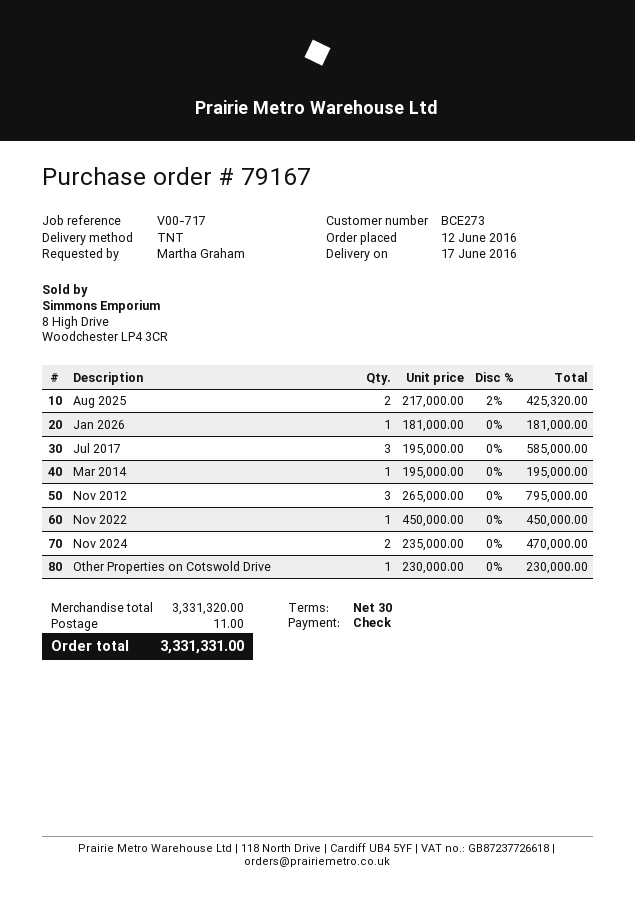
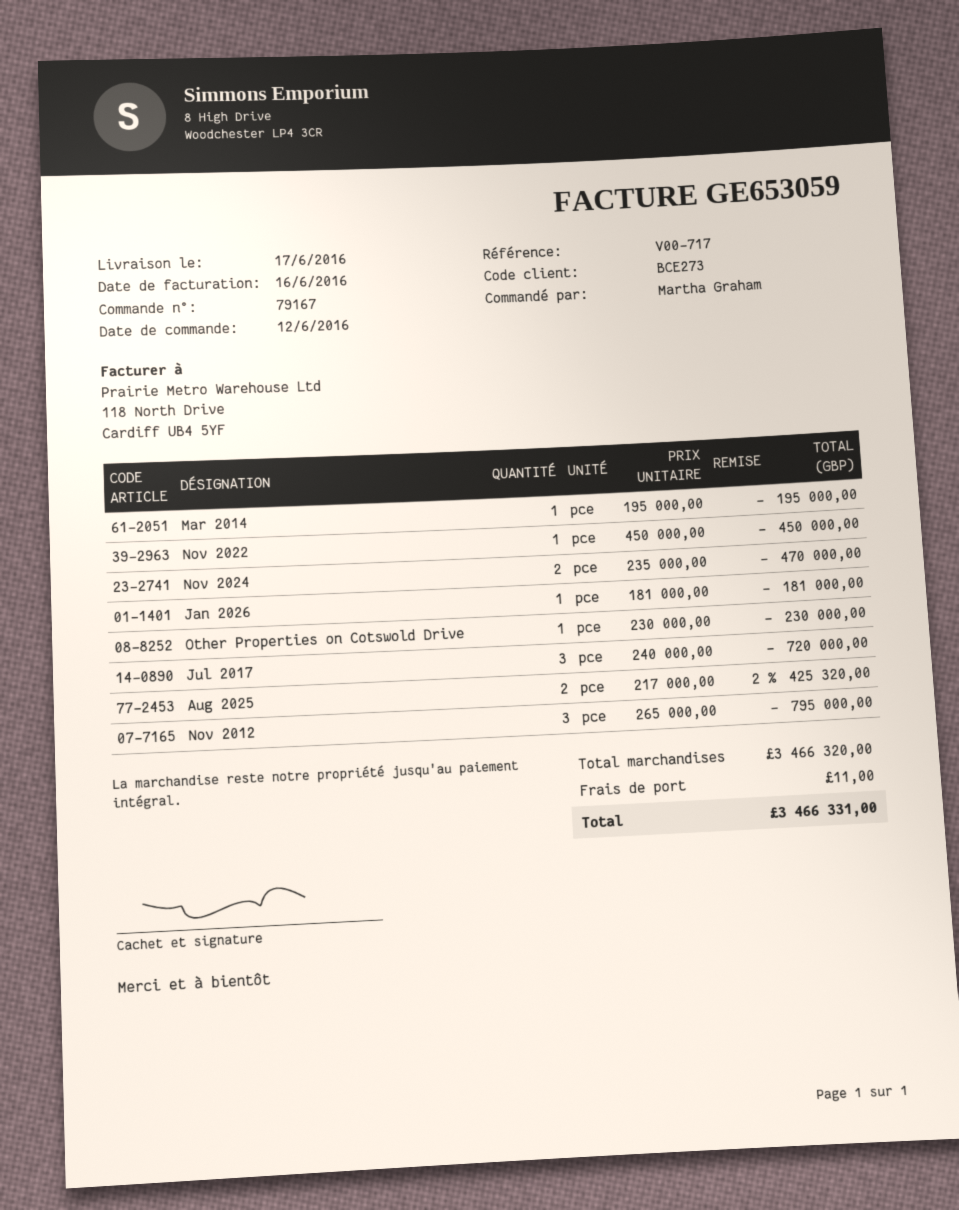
Jul 2017: 3 x 195000.00 = 585000.00 -> 3 x 240000.00 = 720000.00
subtotal: 3331320.00 -> 3466320.00
total: 3331331.00 -> 3466331.00

